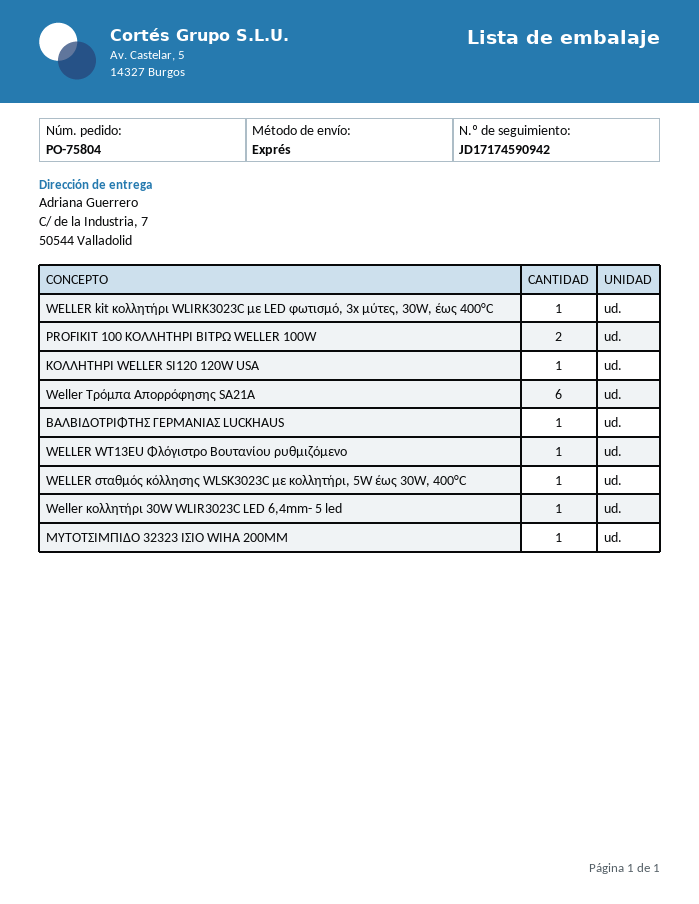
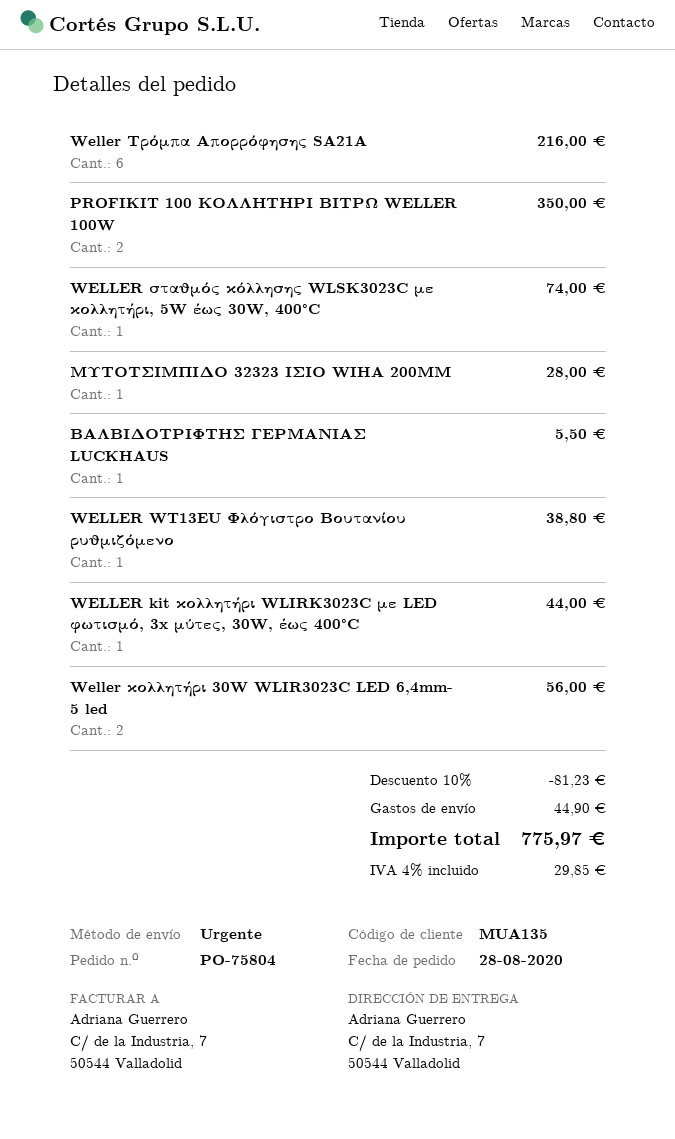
ΚΟΛΛΗΤΗΡΙ WELLER SI120 120W USA: 1 -> none
Weller κολλητήρι 30W WLIR3023C LED 6,4mm- 5 led: 1 -> 2

